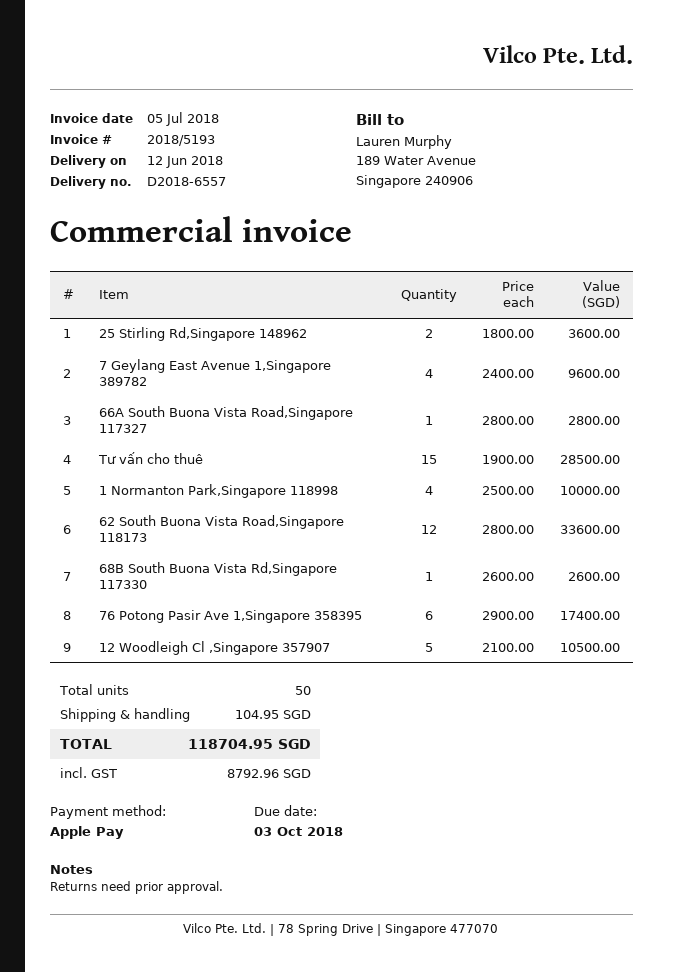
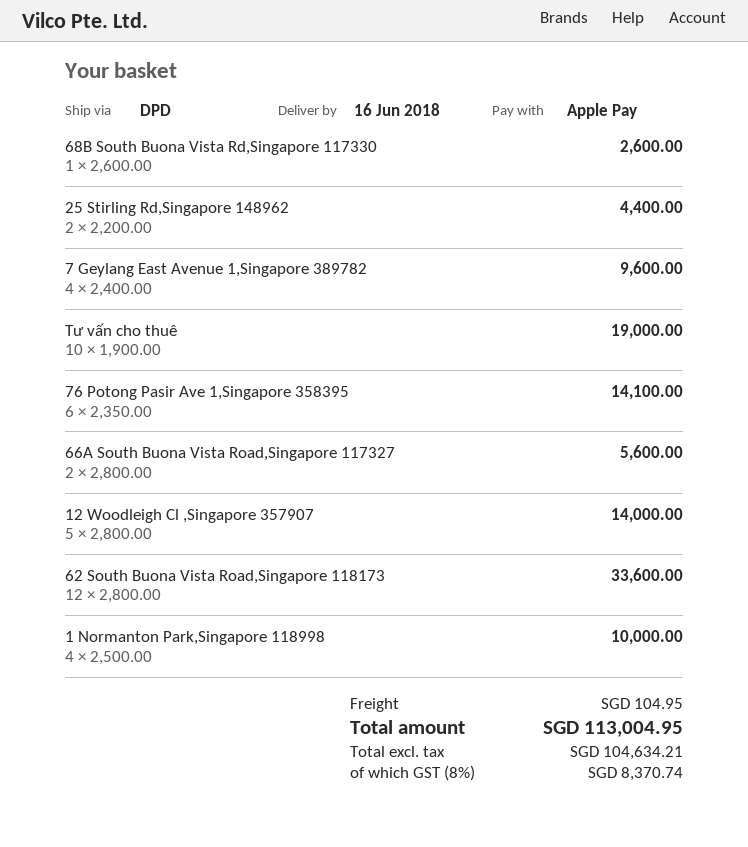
delivery date: 2018-06-12 -> 2018-06-16
25 Stirling Rd,Singapore 148962: 2 x 1800.00 = 3600.00 -> 2 x 2200.00 = 4400.00
66A South Buona Vista Road,Singapore 117327: 1 x 2800.00 = 2800.00 -> 2 x 2800.00 = 5600.00
Tư vấn cho thuê: 15 x 1900.00 = 28500.00 -> 10 x 1900.00 = 19000.00
76 Potong Pasir Ave 1,Singapore 358395: 6 x 2900.00 = 17400.00 -> 6 x 2350.00 = 14100.00
12 Woodleigh Cl ,Singapore 357907: 5 x 2100.00 = 10500.00 -> 5 x 2800.00 = 14000.00
tax: 8792.96 -> 8370.74
total: 118704.95 -> 113004.95

